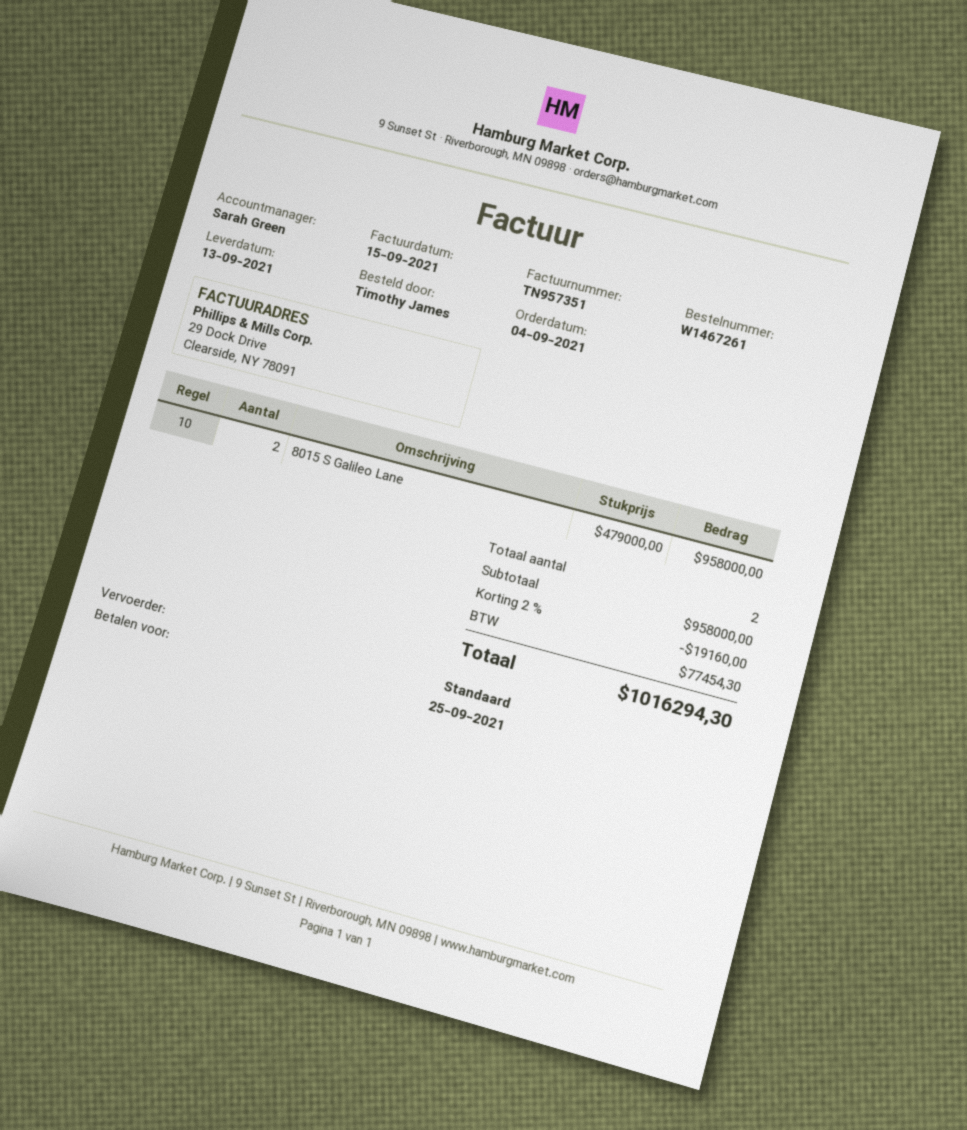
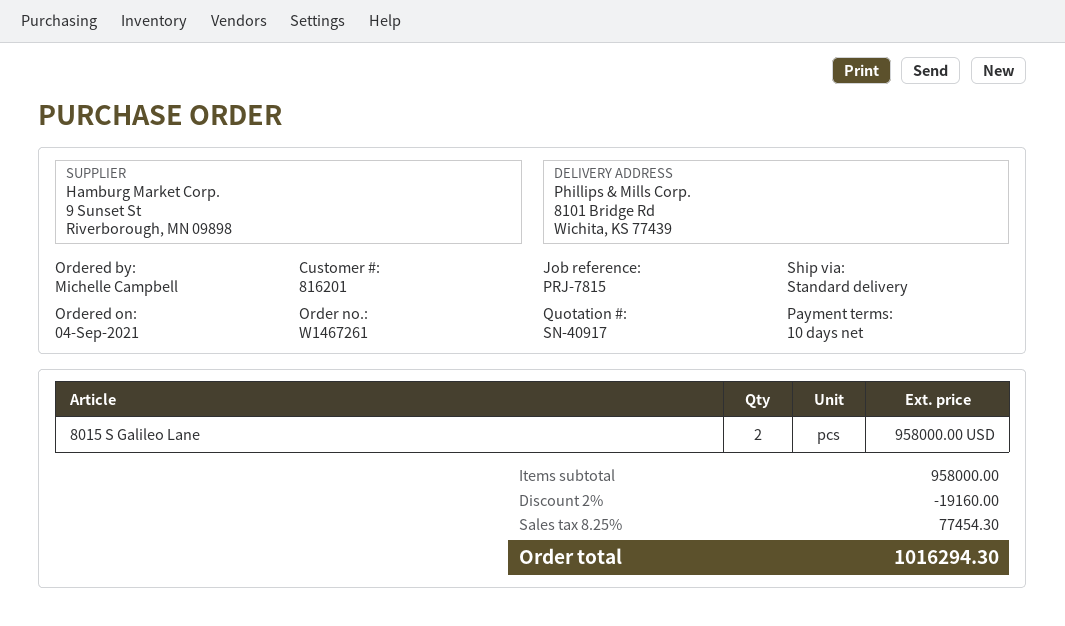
ordered by: Timothy James -> Michelle Campbell

